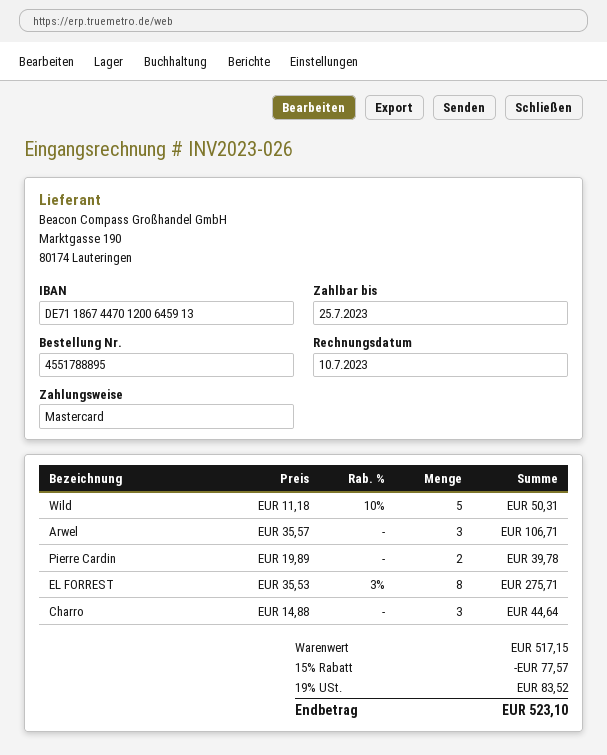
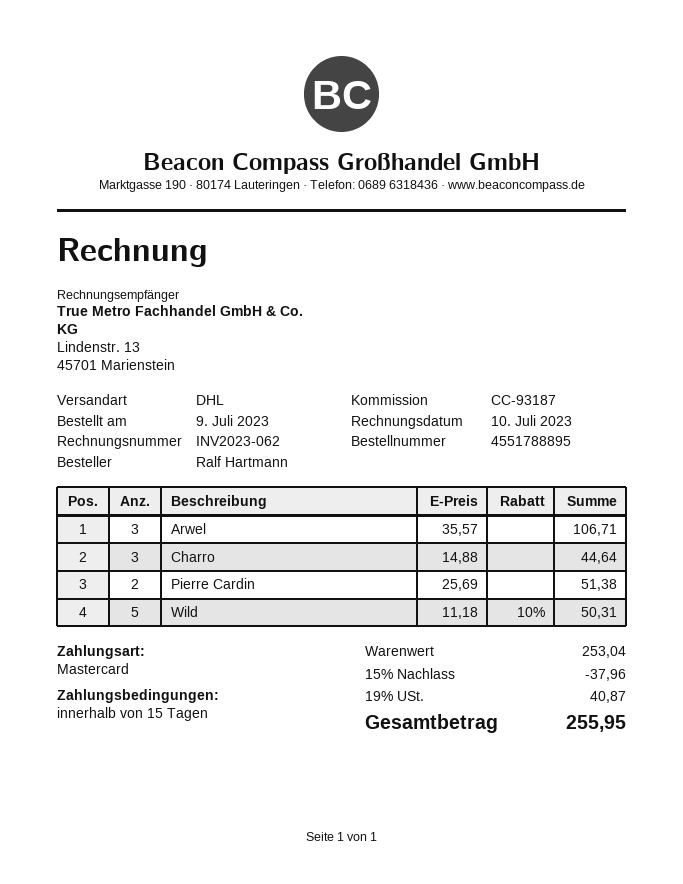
invoice number: INV2023-026 -> INV2023-062
Pierre Cardin: 2 x 19.89 = 39.78 -> 2 x 25.69 = 51.38
EL FORREST: 8 x 35.53 - 3% = 275.71 -> none
subtotal: 517.15 -> 253.04
discount: 15% = 77.57 -> 15% = 37.96
tax: 19% = 83.52 -> 19% = 40.87
total: 523.10 -> 255.95

